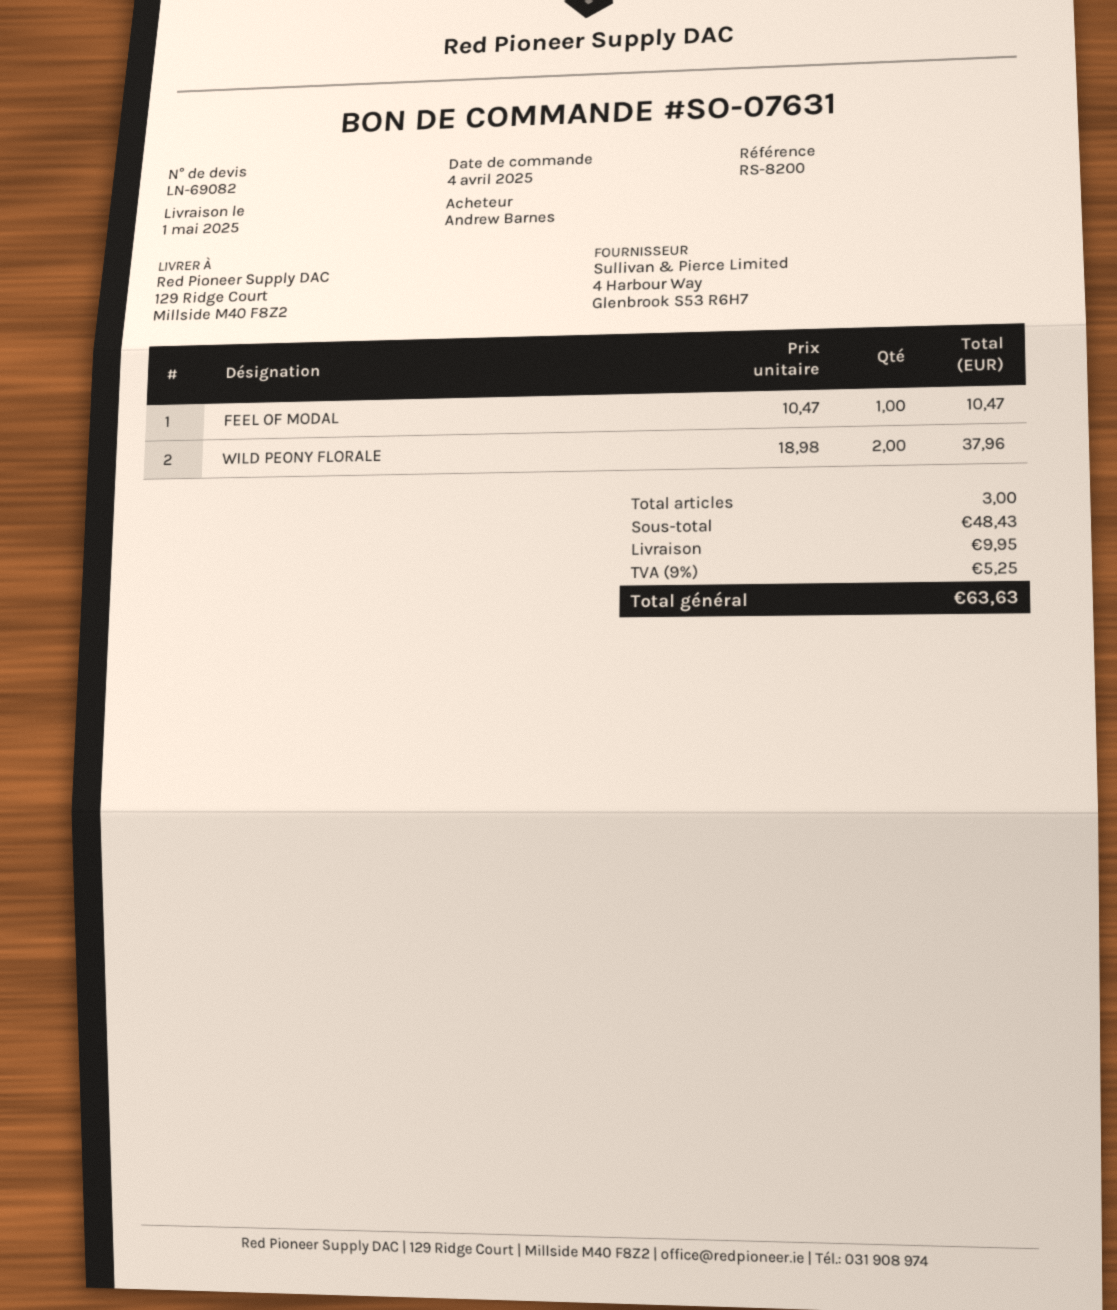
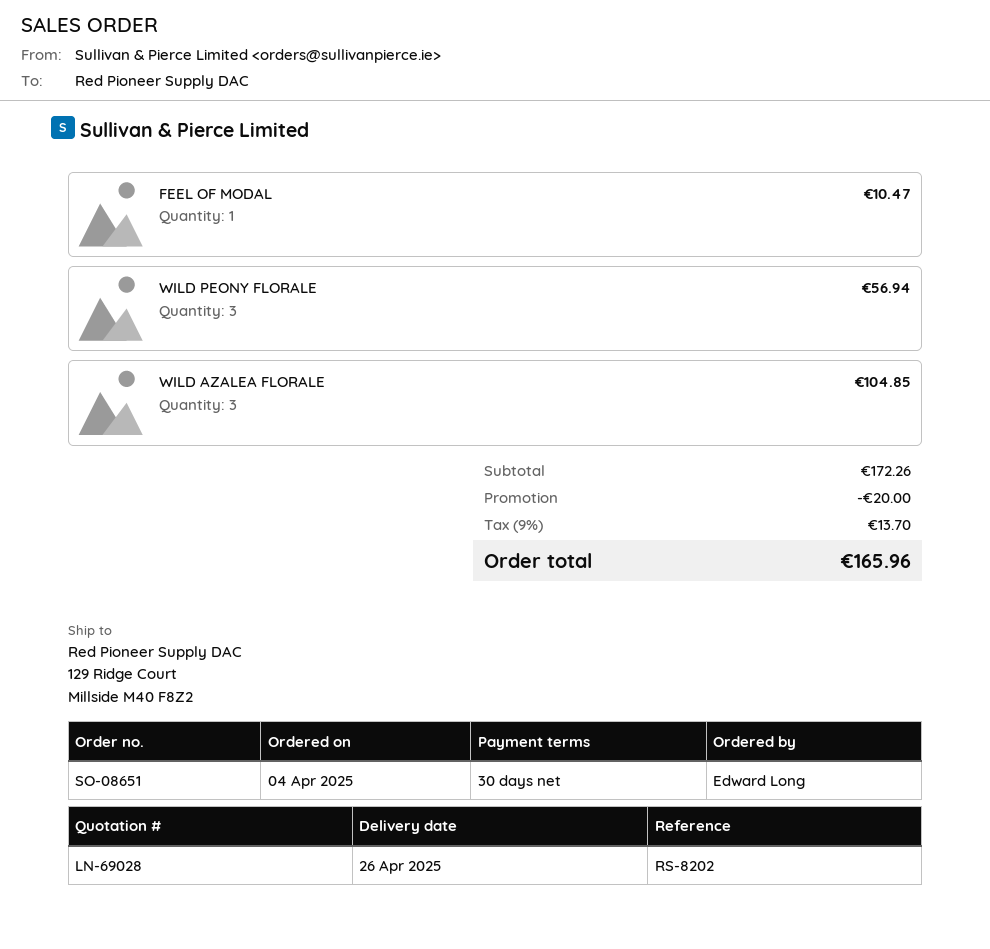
quote number: LN-69082 -> LN-69028
order number: SO-07631 -> SO-08651
delivery date: 2025-05-01 -> 2025-04-26
reference: RS-8200 -> RS-8202
ordered by: Andrew Barnes -> Edward Long
WILD PEONY FLORALE: 2 for 37.96 -> 3 for 56.94
WILD AZALEA FLORALE: none -> 3 for 104.85
subtotal: 48.43 -> 172.26
discount: none -> 20.00
shipping: 9.95 -> none
tax: 9% = 5.25 -> 9% = 13.70
total: 63.63 -> 165.96

